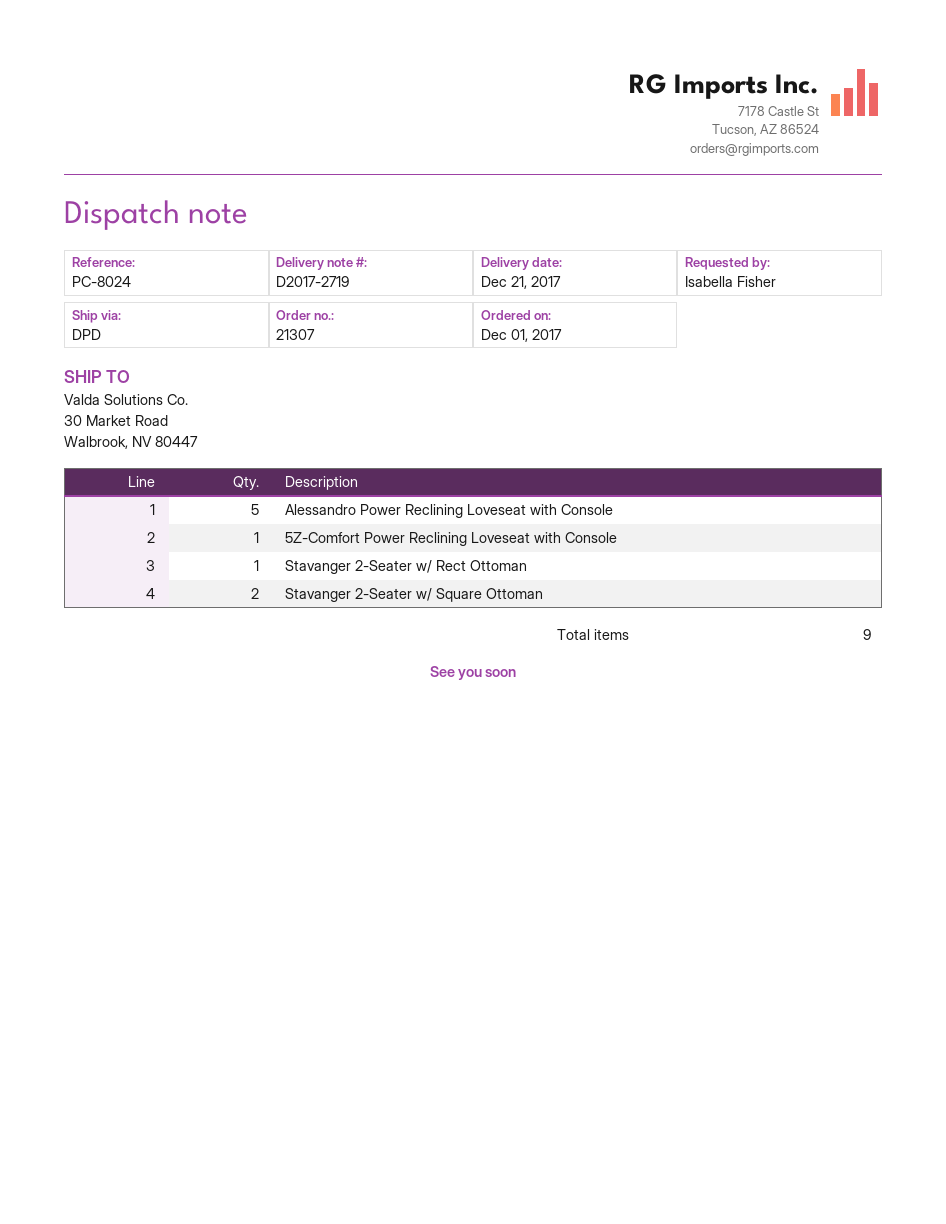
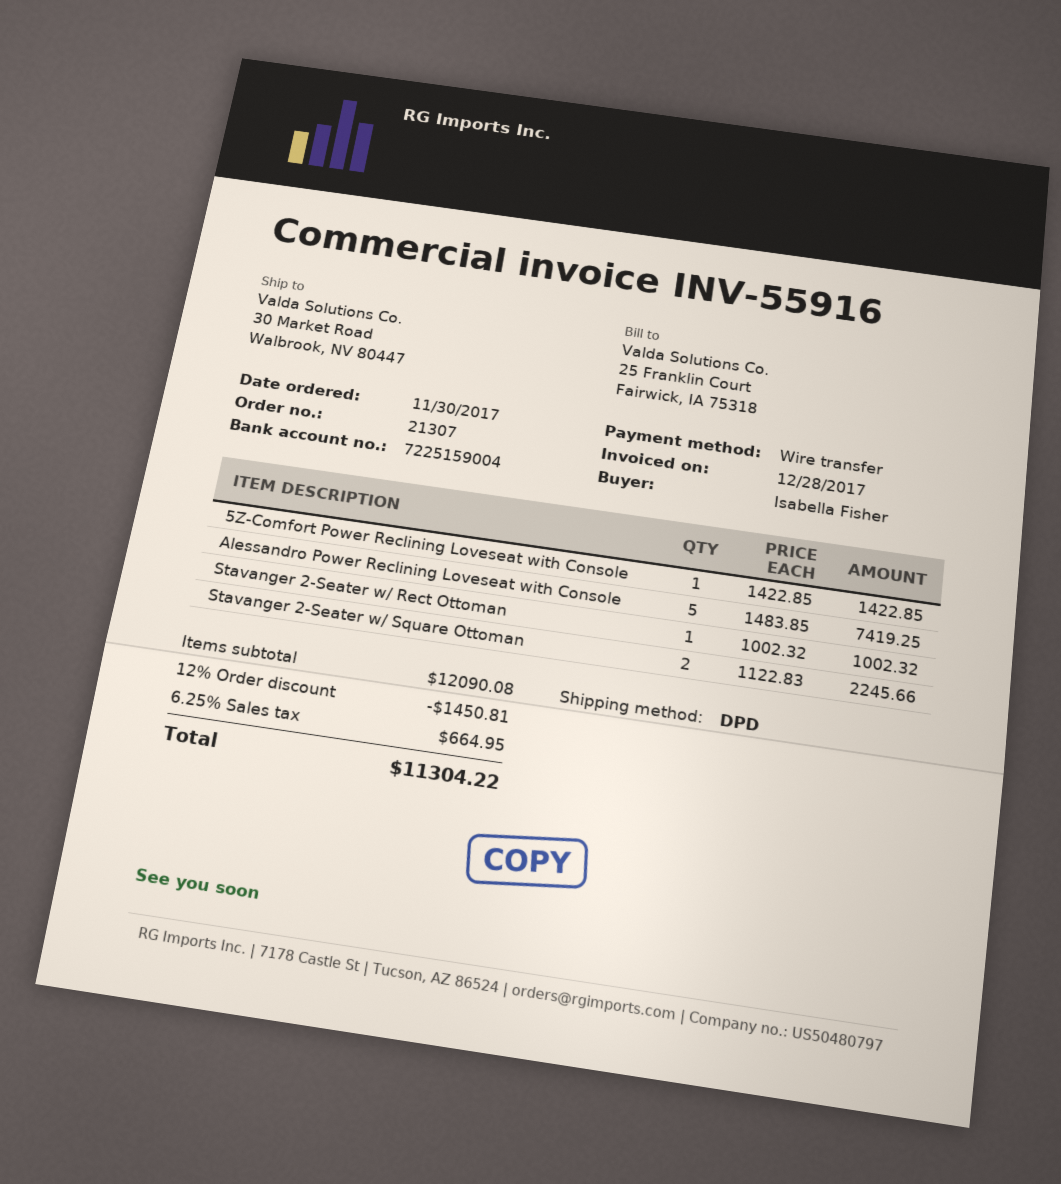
order date: 2017-12-01 -> 2017-11-30

